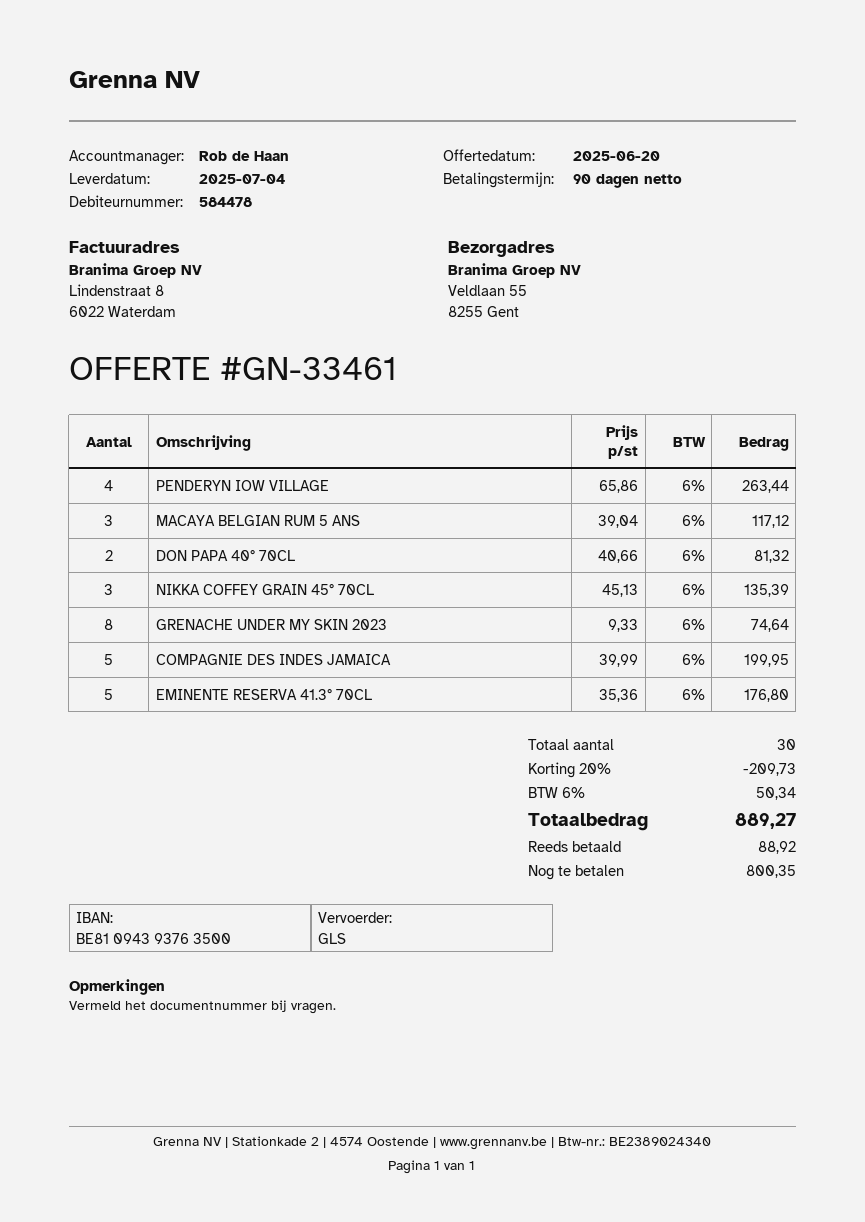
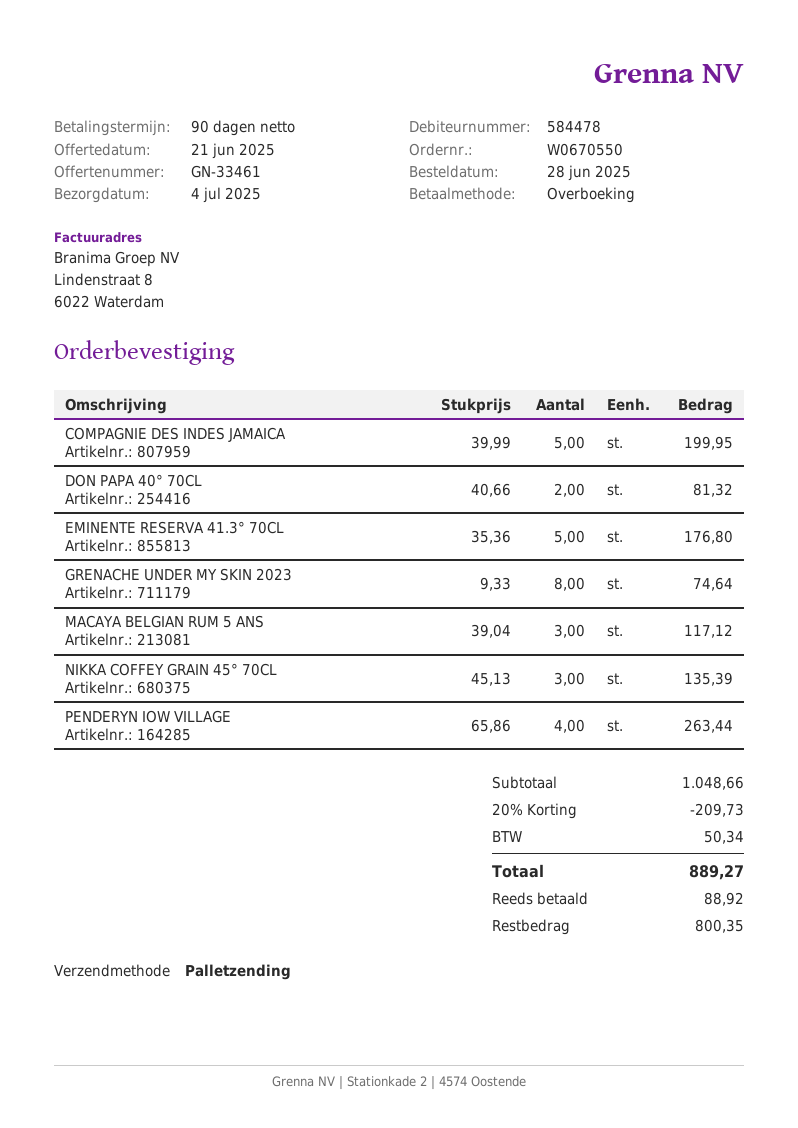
quote date: 2025-06-20 -> 2025-06-21
shipping method: GLS -> pallet freight

